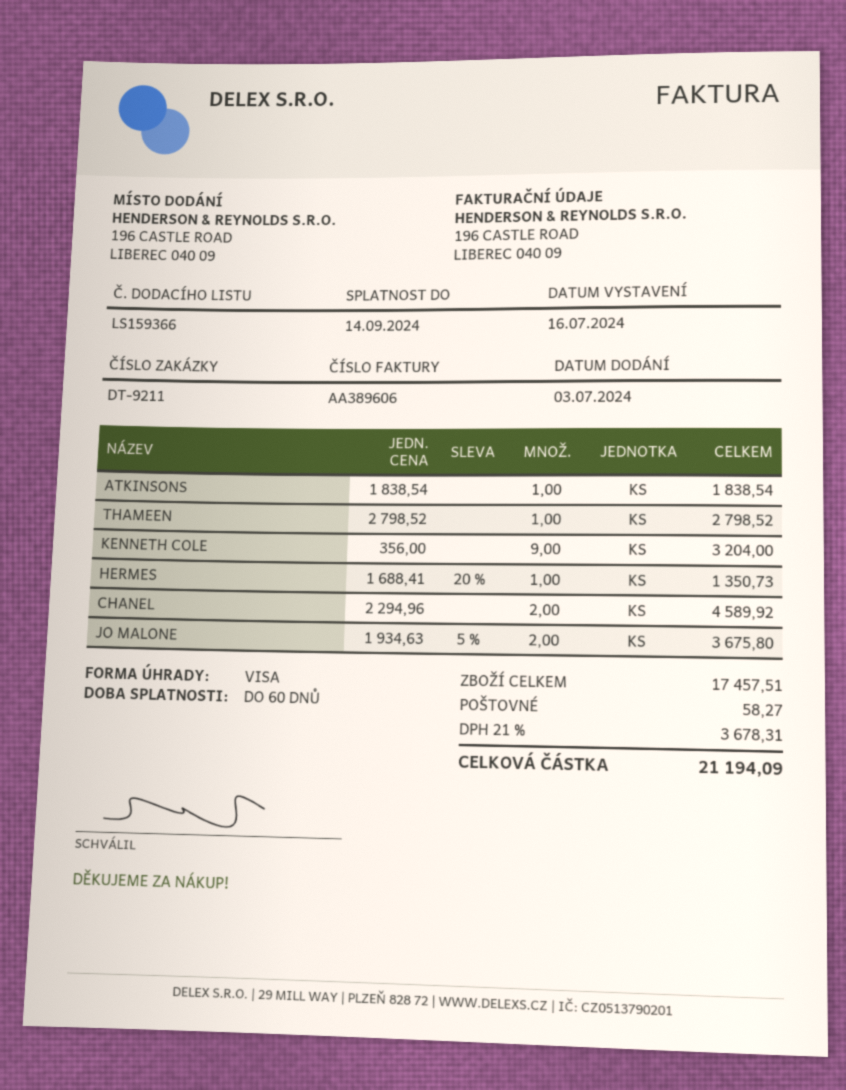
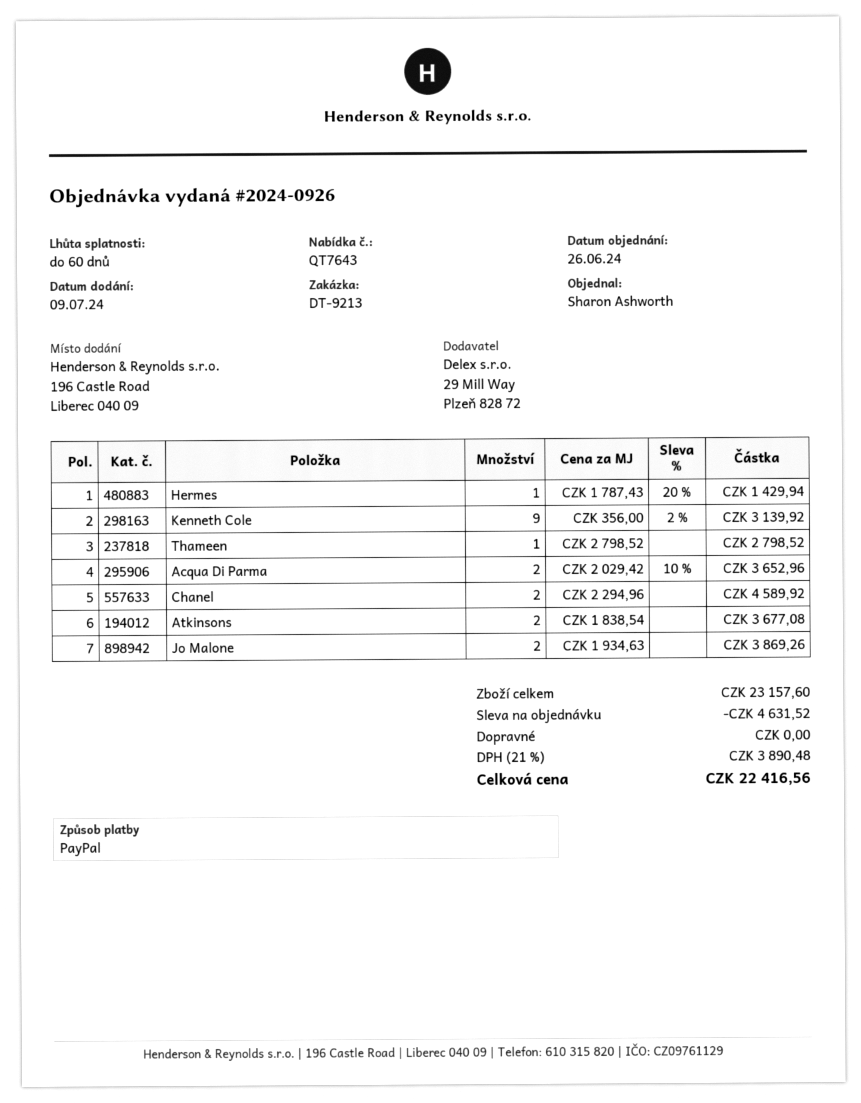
delivery date: 2024-07-03 -> 2024-07-09
reference: DT-9211 -> DT-9213
payment method: Visa -> PayPal
ATKINSONS: 1 x 1838.54 = 1838.54 -> 2 x 1838.54 = 3677.08
KENNETH COLE: 9 x 356.00 = 3204.00 -> 9 x 356.00 - 2% = 3139.92
HERMES: 1 x 1688.41 - 20% = 1350.73 -> 1 x 1787.43 - 20% = 1429.94
JO MALONE: 2 x 1934.63 - 5% = 3675.80 -> 2 x 1934.63 = 3869.26
Acqua Di Parma: none -> 2 x 2029.42 - 10% = 3652.96
subtotal: 17457.51 -> 23157.60
discount: none -> 4631.52
shipping: 58.27 -> 0.00
tax: 21% = 3678.31 -> 21% = 3890.48
total: 21194.09 -> 22416.56

